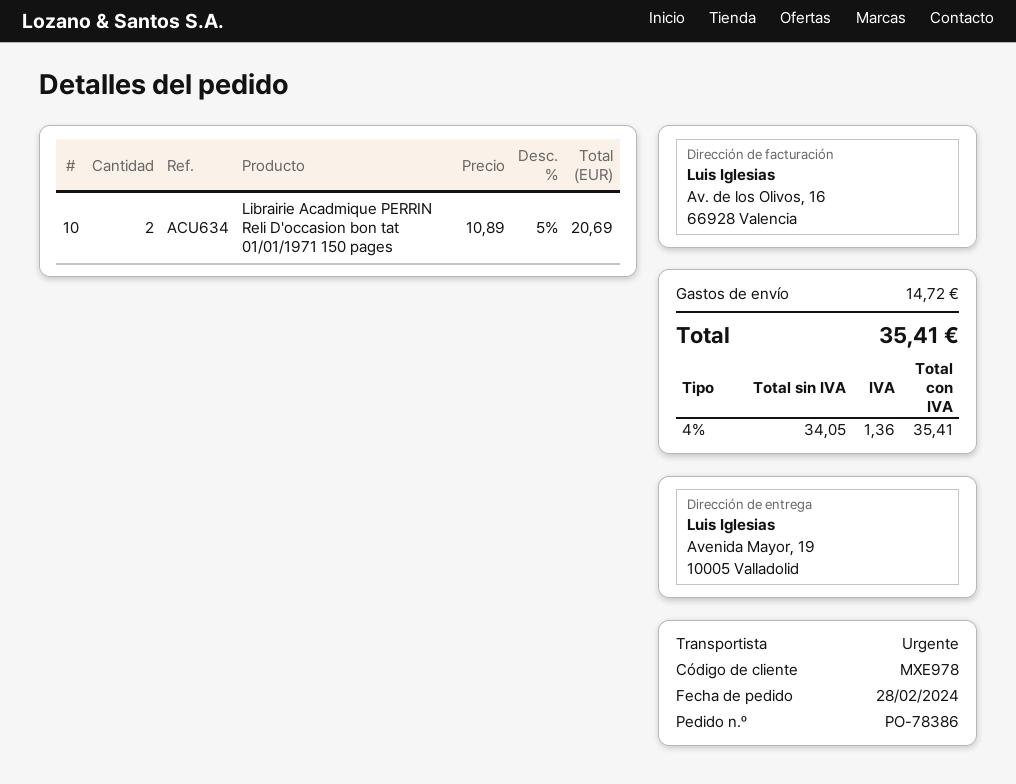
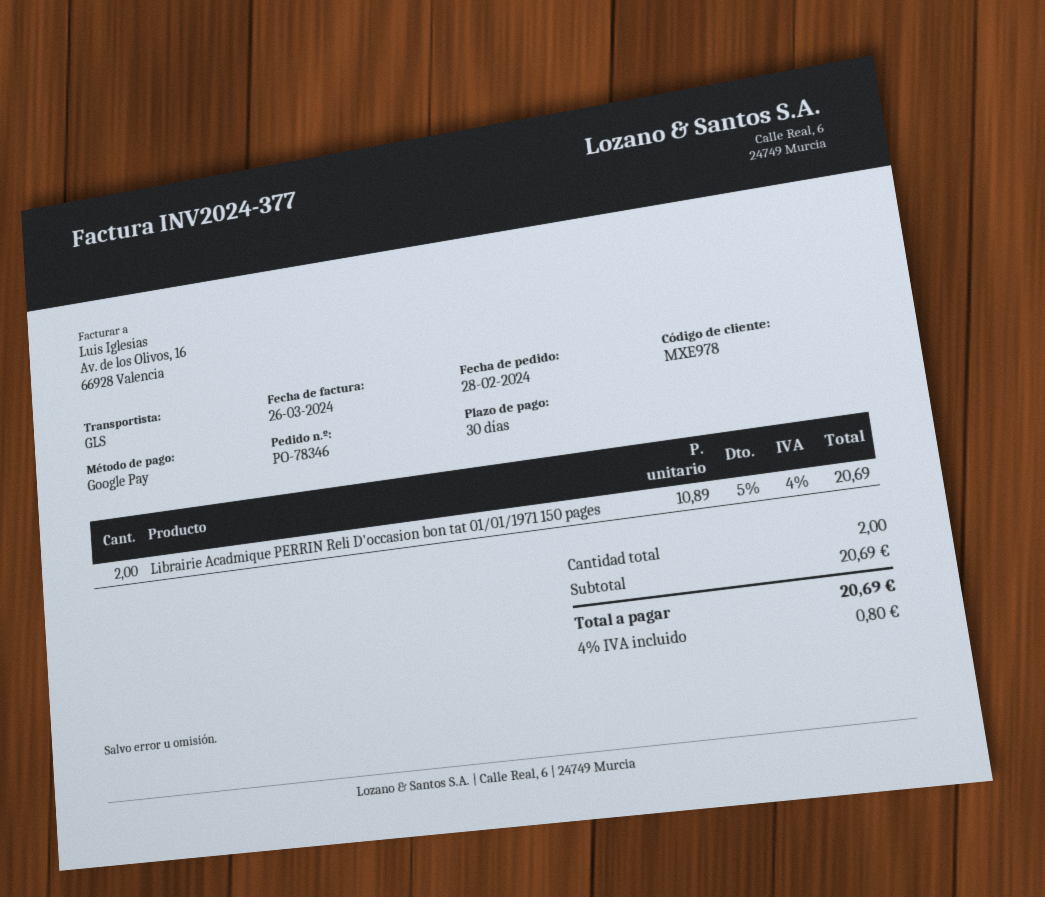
order number: PO-78386 -> PO-78346
shipping method: express -> GLS
shipping: 14.72 -> none
tax: 4% = 1.36 -> 4% = 0.80
total: 35.41 -> 20.69

